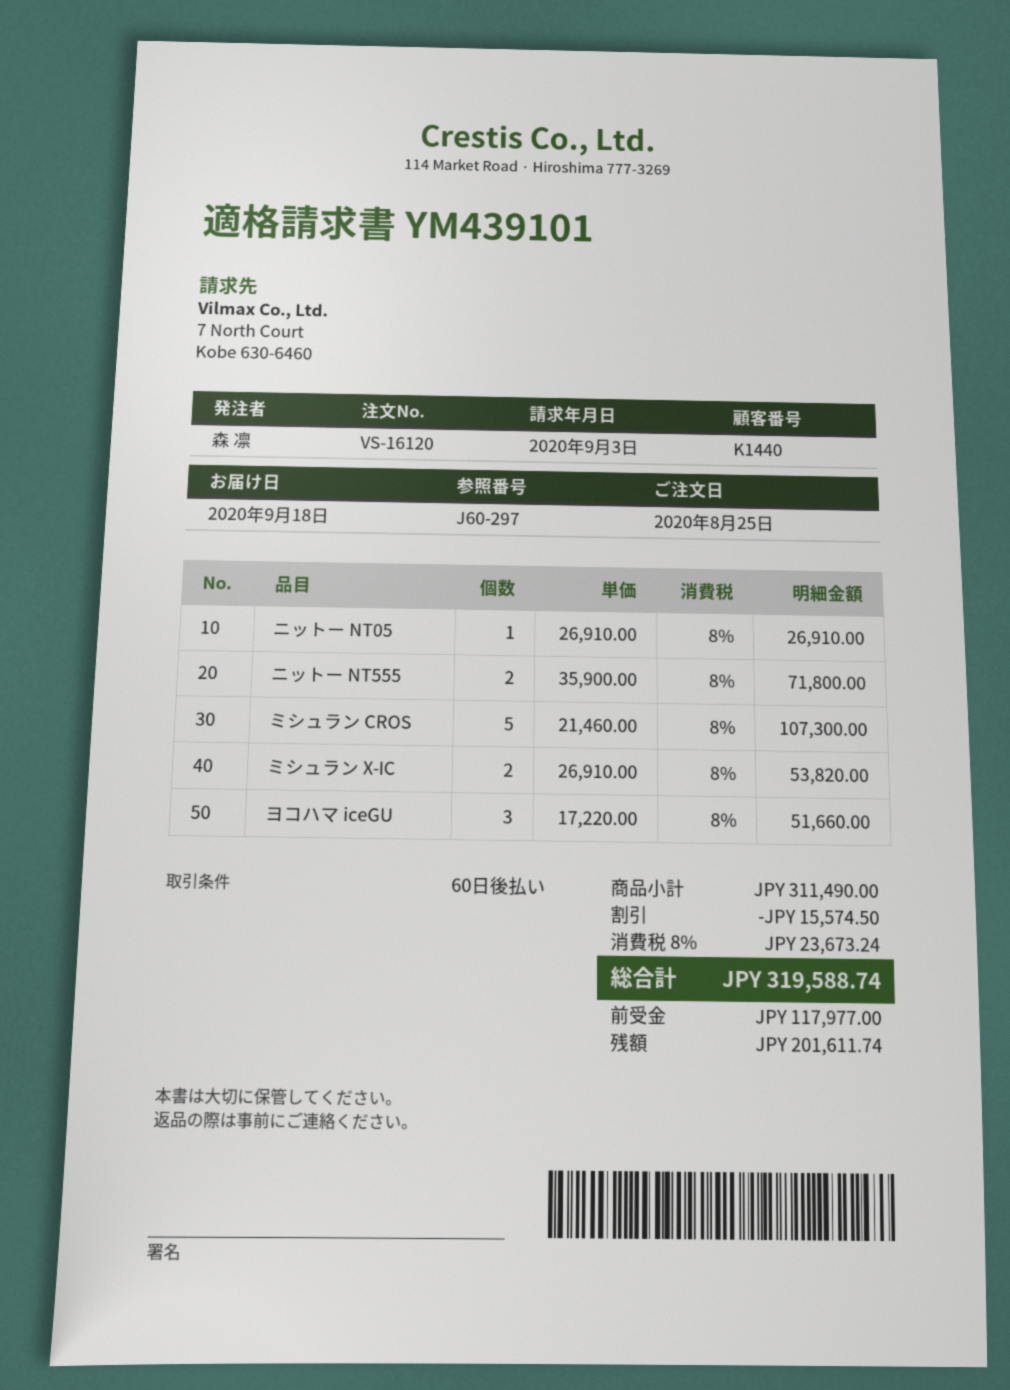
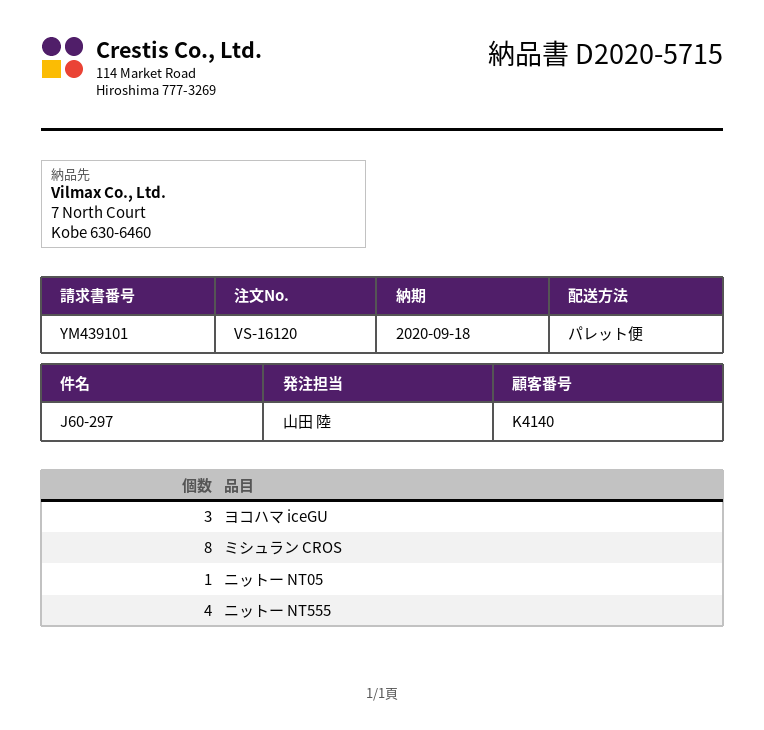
customer number: K1440 -> K4140
ordered by: 森 凛 -> 山田 陸
ニットー NT555: 2 -> 4
ミシュラン CROS: 5 -> 8
ミシュラン X-IC: 2 -> none

